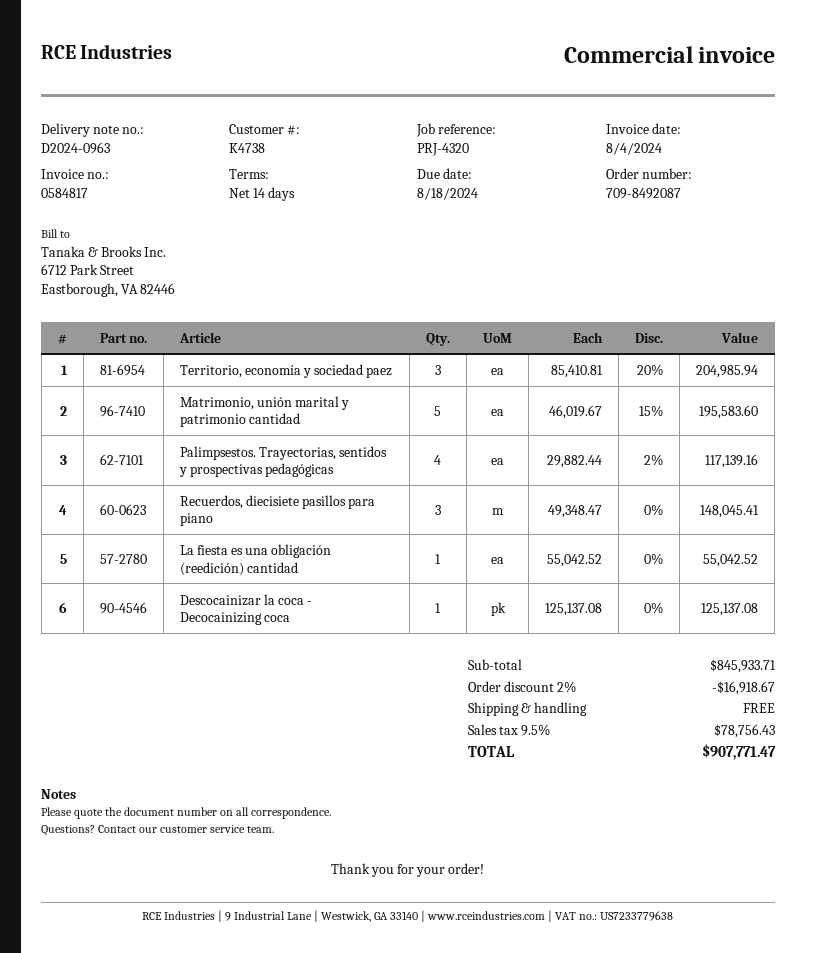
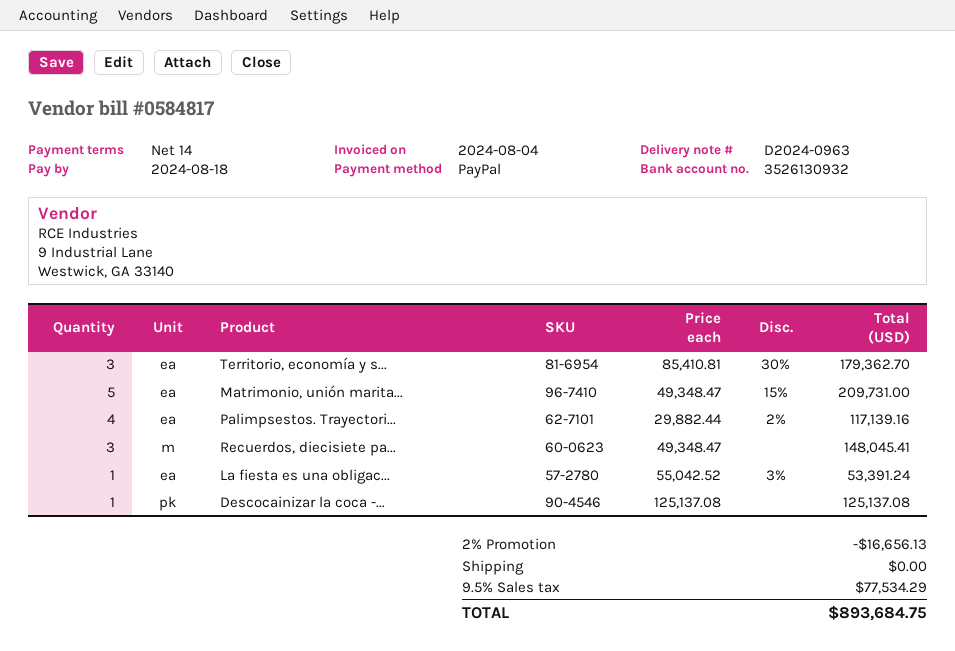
Territorio, economía y sociedad paez: 3 x 85410.81 - 20% = 204985.94 -> 3 x 85410.81 - 30% = 179362.70
Matrimonio, unión marital y patrimonio cantidad: 5 x 46019.67 - 15% = 195583.60 -> 5 x 49348.47 - 15% = 209731.00
La fiesta es una obligación (reedición) cantidad: 1 x 55042.52 = 55042.52 -> 1 x 55042.52 - 3% = 53391.24
discount: 2% = 16918.67 -> 2% = 16656.13
tax: 9.5% = 78756.43 -> 9.5% = 77534.29
total: 907771.47 -> 893684.75

